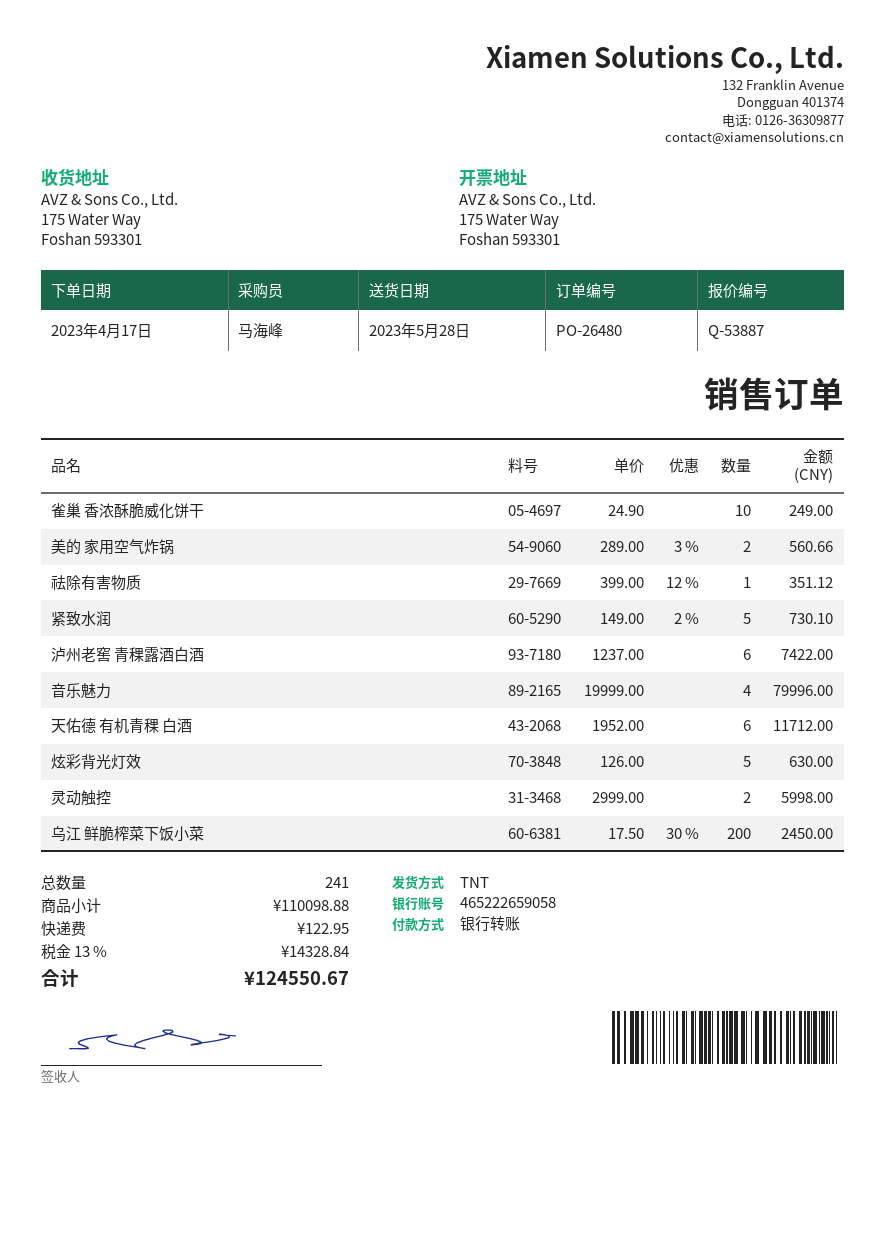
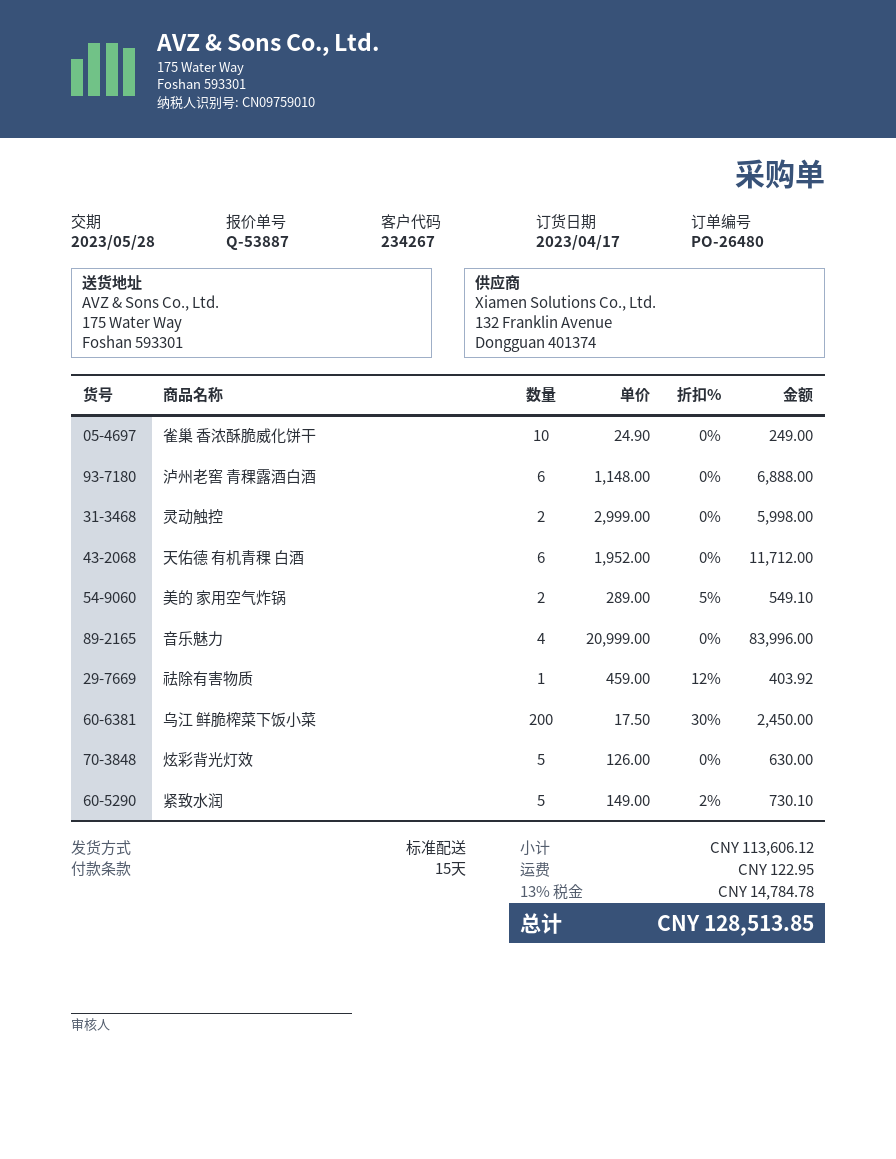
shipping method: TNT -> standard
美的 家用空气炸锅: 2 x 289.00 - 3% = 560.66 -> 2 x 289.00 - 5% = 549.10
祛除有害物质: 1 x 399.00 - 12% = 351.12 -> 1 x 459.00 - 12% = 403.92
泸州老窖 青稞露酒白酒: 6 x 1237.00 = 7422.00 -> 6 x 1148.00 = 6888.00
音乐魅力: 4 x 19999.00 = 79996.00 -> 4 x 20999.00 = 83996.00
subtotal: 110098.88 -> 113606.12
tax: 13% = 14328.84 -> 13% = 14784.78
total: 124550.67 -> 128513.85

